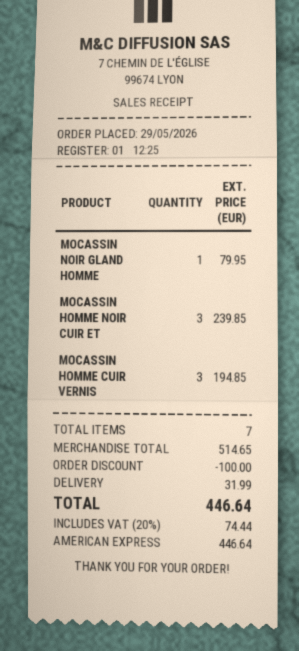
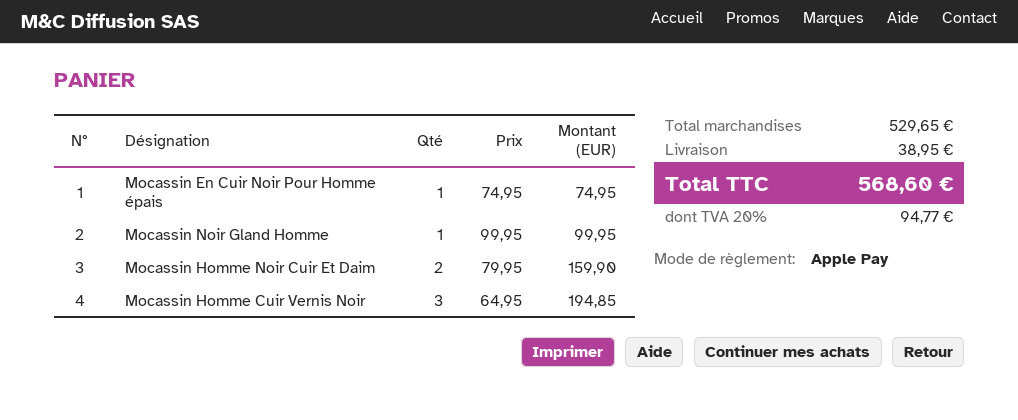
payment method: American Express -> Apple Pay
MOCASSIN NOIR GLAND HOMME: 1 for 79.95 -> 1 for 99.95
MOCASSIN HOMME NOIR CUIR ET: 3 for 239.85 -> 2 for 159.90
Mocassin En Cuir Noir Pour Homme épais: none -> 1 for 74.95
subtotal: 514.65 -> 529.65
discount: 100.00 -> none
shipping: 31.99 -> 38.95
tax: 20% = 74.44 -> 20% = 94.77
total: 446.64 -> 568.60

